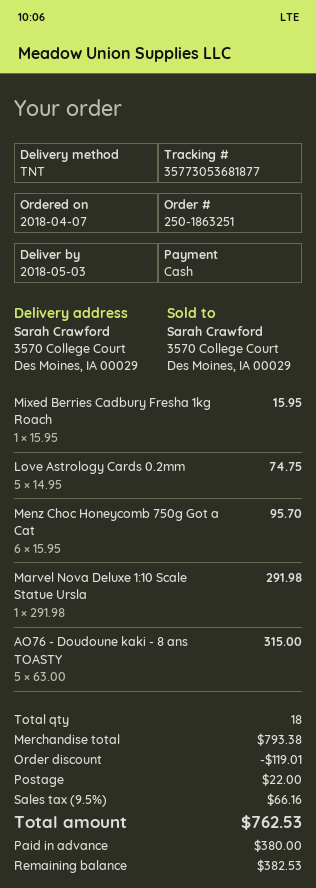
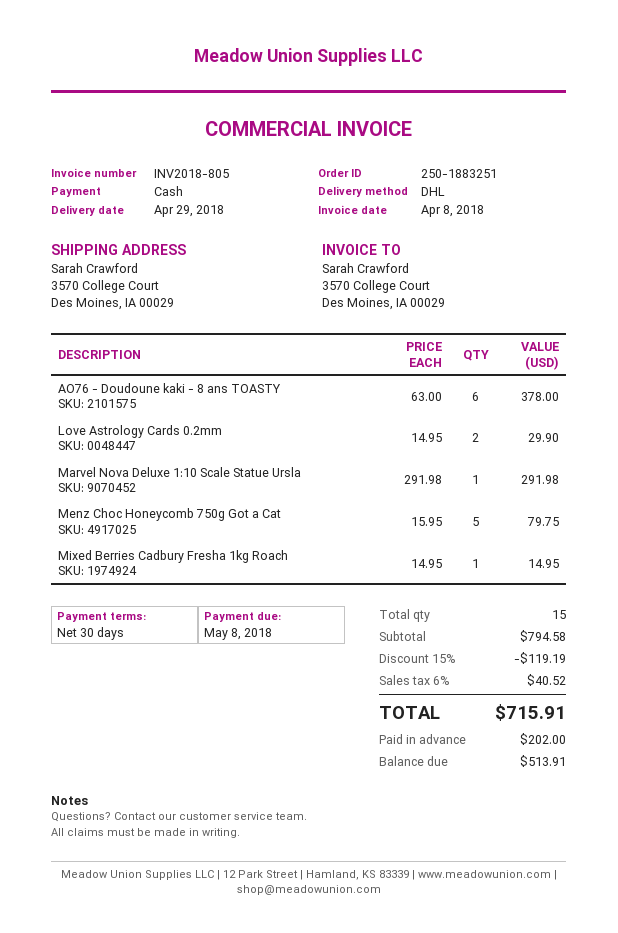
order number: 250-1863251 -> 250-1883251
delivery date: 2018-05-03 -> 2018-04-29
shipping method: TNT -> DHL
Mixed Berries Cadbury Fresha 1kg Roach: 1 x 15.95 = 15.95 -> 1 x 14.95 = 14.95
Love Astrology Cards 0.2mm: 5 x 14.95 = 74.75 -> 2 x 14.95 = 29.90
Menz Choc Honeycomb 750g Got a Cat: 6 x 15.95 = 95.70 -> 5 x 15.95 = 79.75
AO76 - Doudoune kaki - 8 ans TOASTY: 5 x 63.00 = 315.00 -> 6 x 63.00 = 378.00
total quantity: 18 -> 15
subtotal: 793.38 -> 794.58
discount: 119.01 -> 119.19
shipping: 22.00 -> none
tax: 9.5% = 66.16 -> 6% = 40.52
total: 762.53 -> 715.91
deposit: 380.00 -> 202.00
balance: 382.53 -> 513.91

